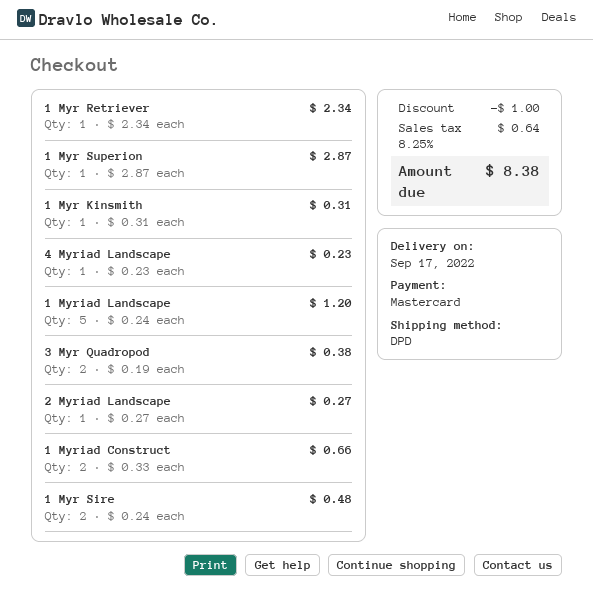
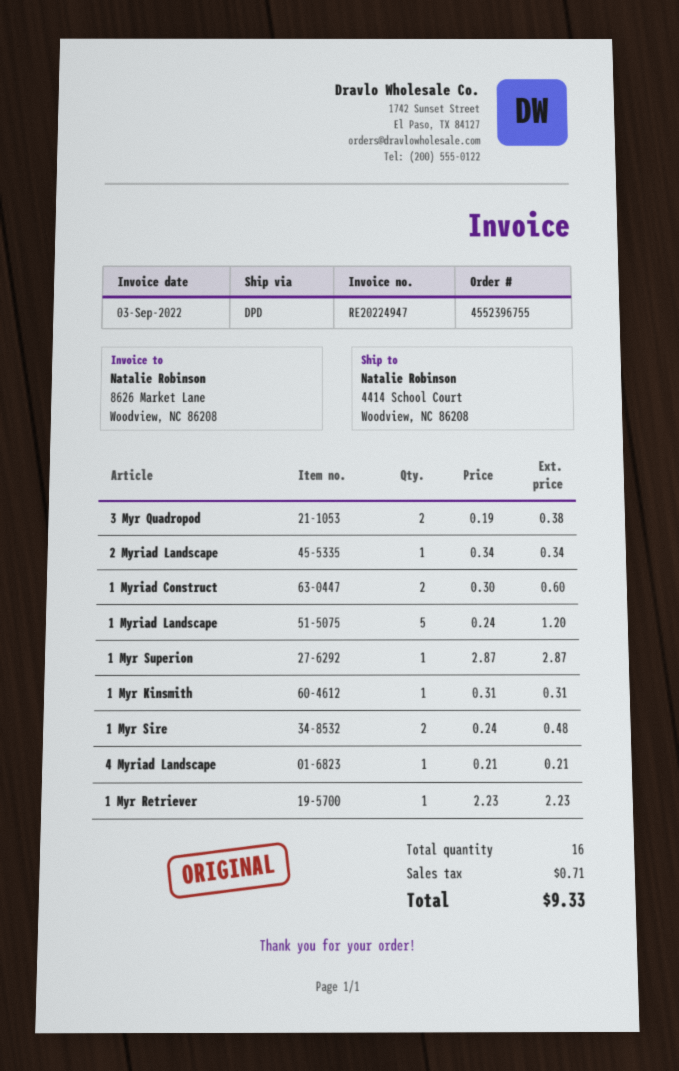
1 Myr Retriever: 1 x 2.34 = 2.34 -> 1 x 2.23 = 2.23
4 Myriad Landscape: 1 x 0.23 = 0.23 -> 1 x 0.21 = 0.21
2 Myriad Landscape: 1 x 0.27 = 0.27 -> 1 x 0.34 = 0.34
1 Myriad Construct: 2 x 0.33 = 0.66 -> 2 x 0.30 = 0.60
discount: 1.00 -> none
tax: 0.64 -> 0.71
total: 8.38 -> 9.33

